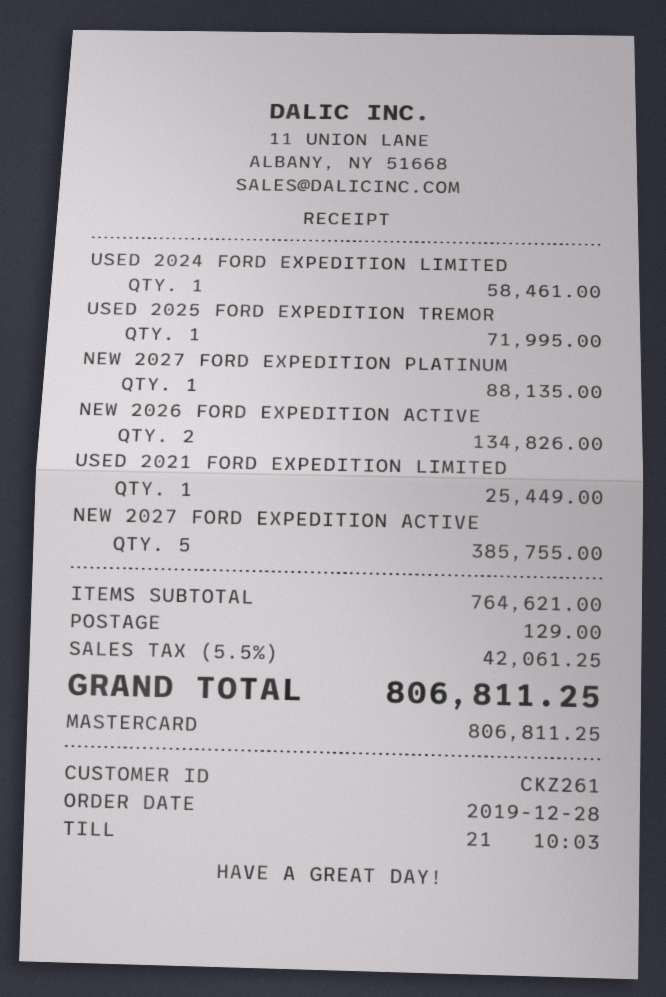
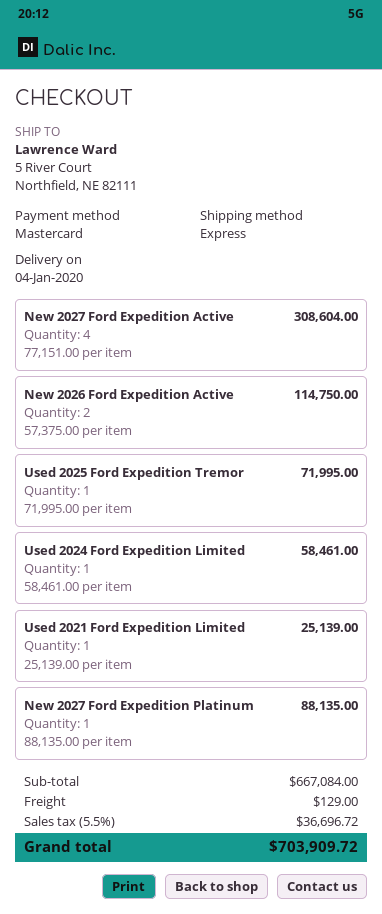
NEW 2026 FORD EXPEDITION ACTIVE: 2 for 134826.00 -> 2 for 114750.00
USED 2021 FORD EXPEDITION LIMITED: 1 for 25449.00 -> 1 for 25139.00
NEW 2027 FORD EXPEDITION ACTIVE: 5 for 385755.00 -> 4 for 308604.00
subtotal: 764621.00 -> 667084.00
tax: 5.5% = 42061.25 -> 5.5% = 36696.72
total: 806811.25 -> 703909.72

